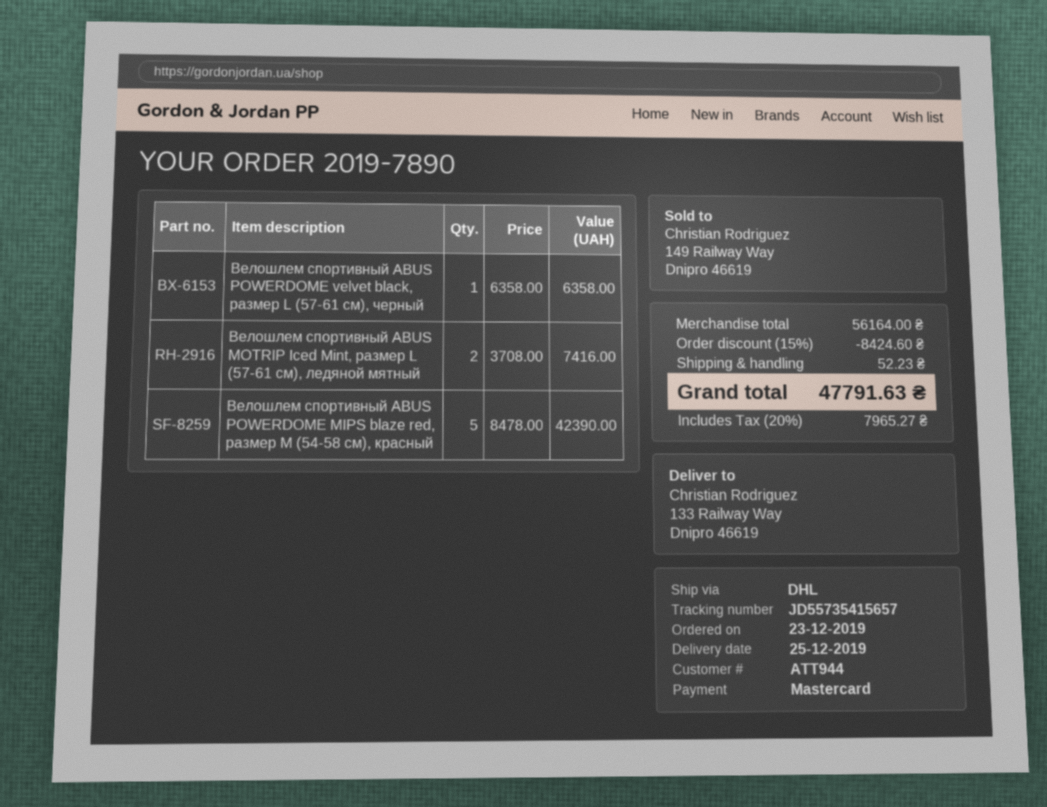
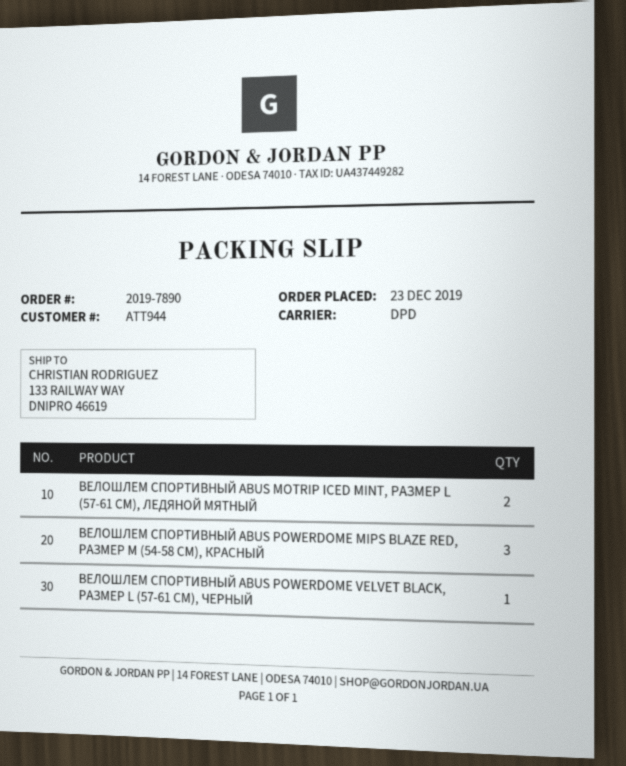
shipping method: DHL -> DPD
Велошлем спортивный ABUS POWERDOME MIPS blaze red, размер M (54-58 см), красный: 5 -> 3

